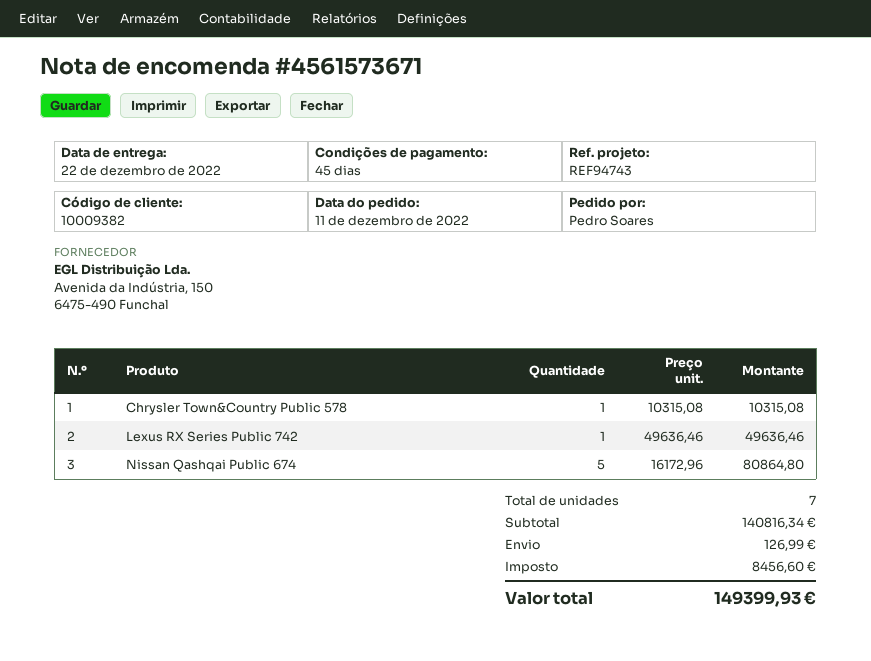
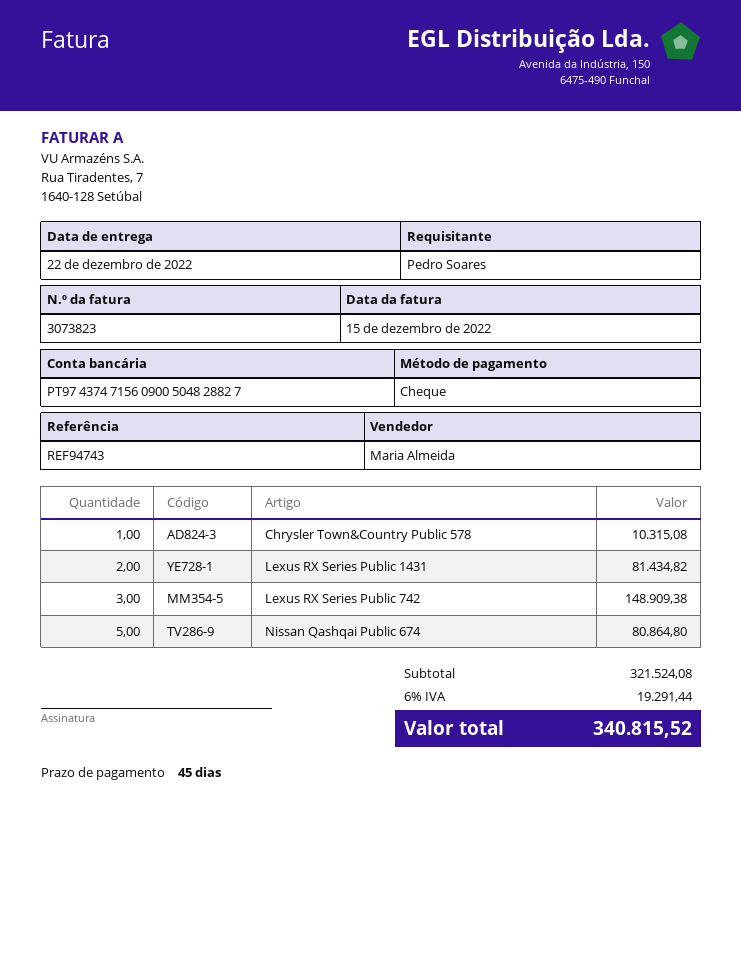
Lexus RX Series Public 742: 1 for 49636.46 -> 3 for 148909.38
Lexus RX Series Public 1431: none -> 2 for 81434.82
subtotal: 140816.34 -> 321524.08
shipping: 126.99 -> none
tax: 8456.60 -> 19291.44
total: 149399.93 -> 340815.52

